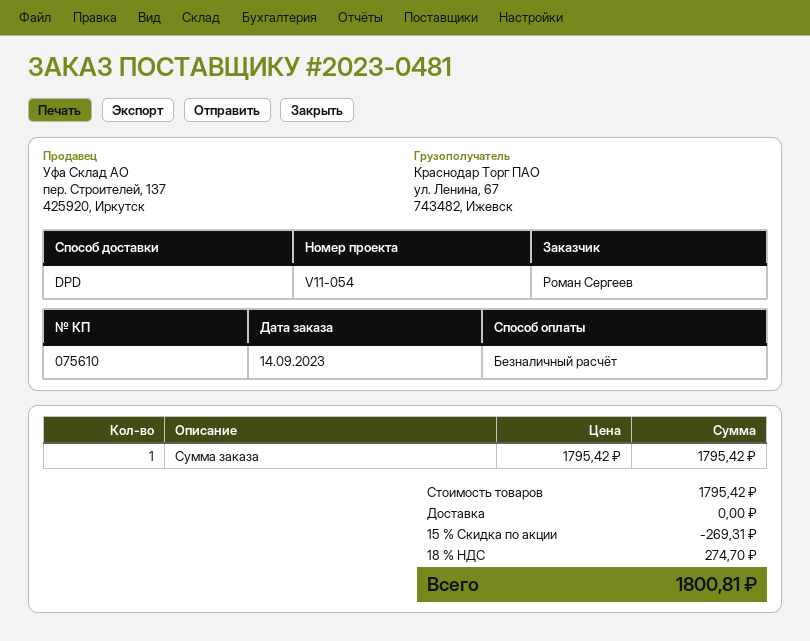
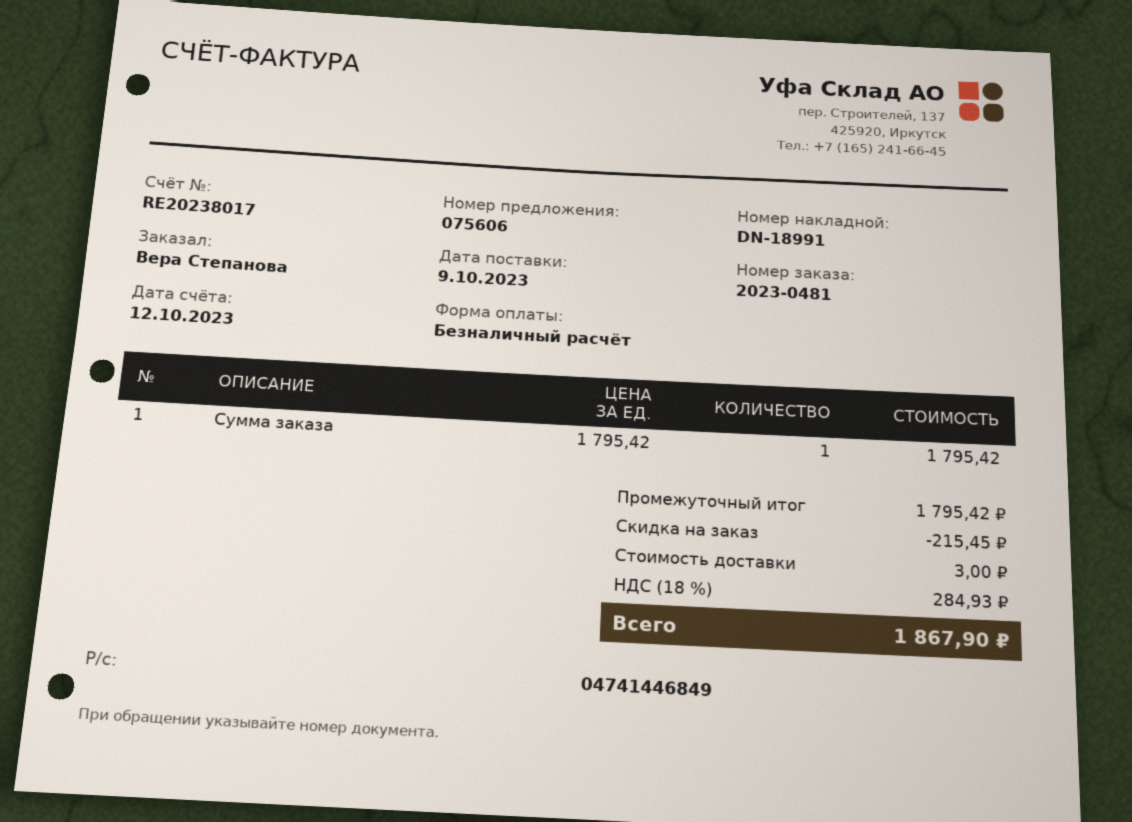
quote number: 075610 -> 075606
ordered by: Роман Сергеев -> Вера Степанова
discount: 269.31 -> 215.45
shipping: 0.00 -> 3.00
tax: 18% = 274.70 -> 18% = 284.93
total: 1800.81 -> 1867.90

